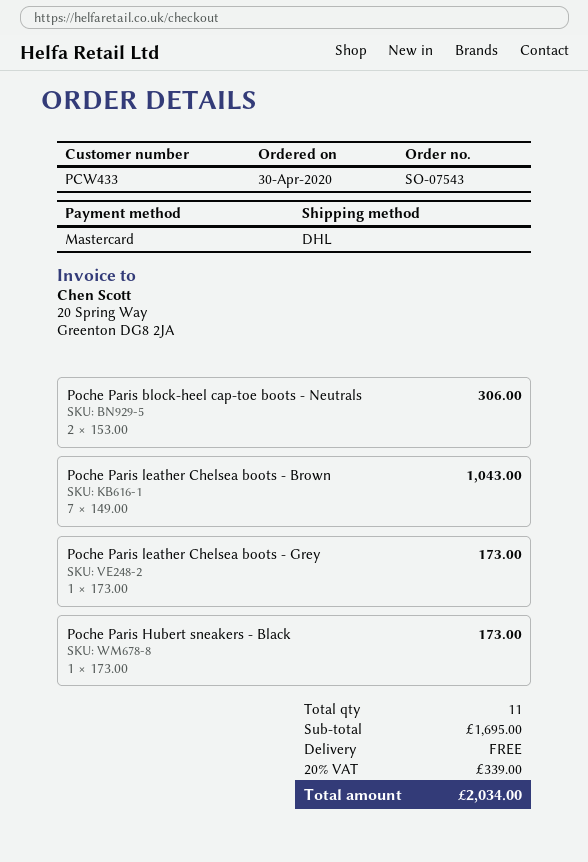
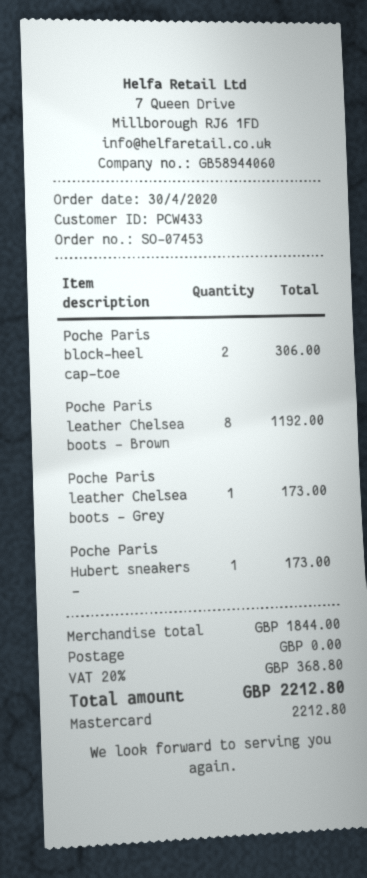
order number: SO-07543 -> SO-07453
Poche Paris leather Chelsea boots - Brown: 7 for 1043.00 -> 8 for 1192.00
subtotal: 1695.00 -> 1844.00
tax: 20% = 339.00 -> 20% = 368.80
total: 2034.00 -> 2212.80

